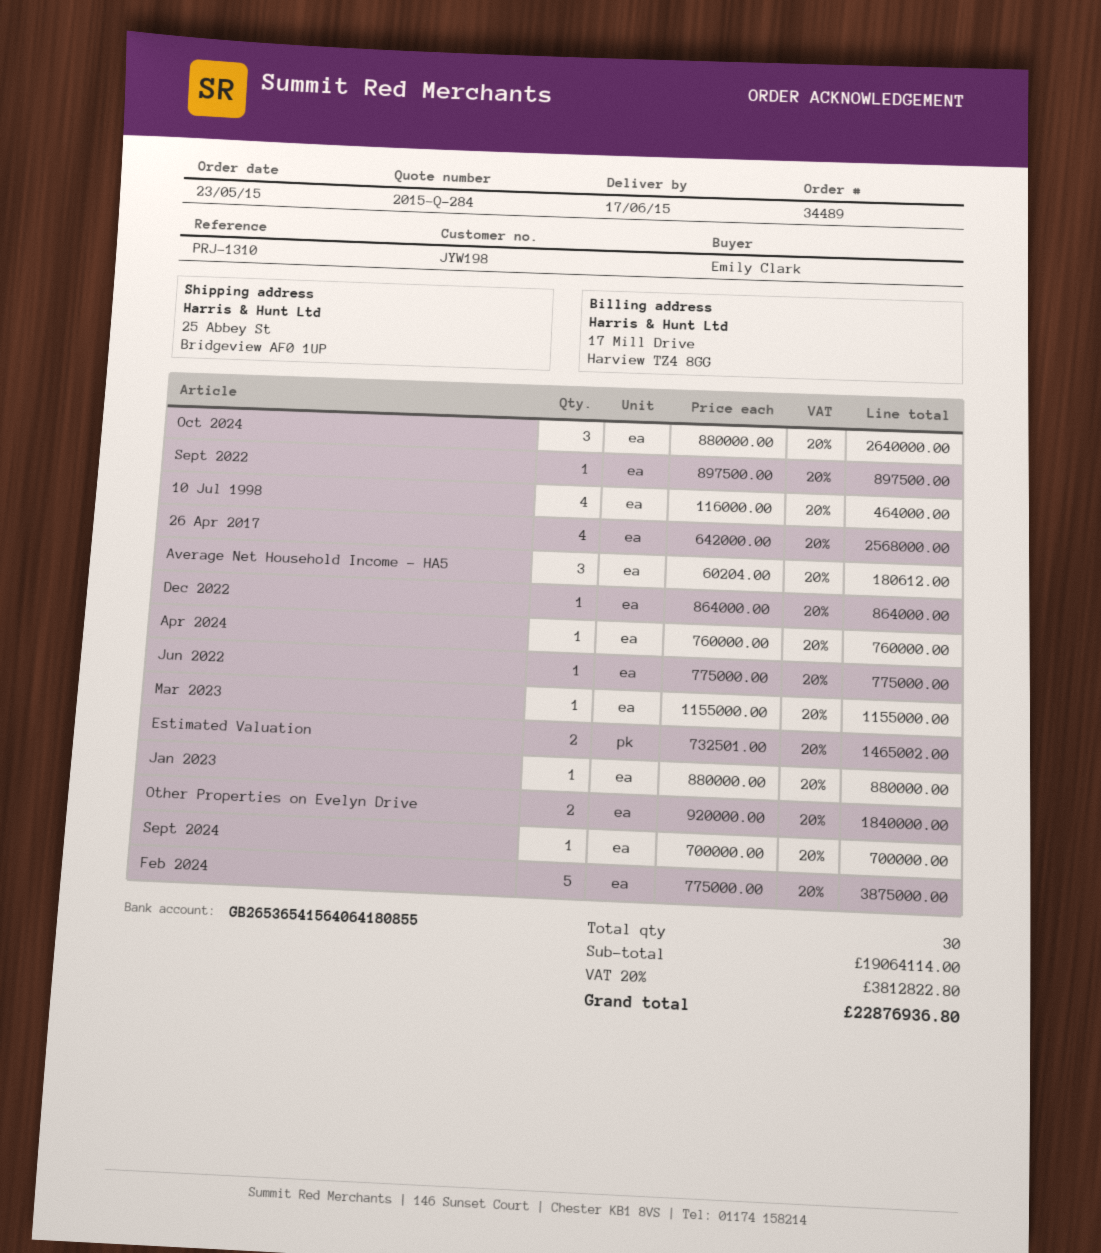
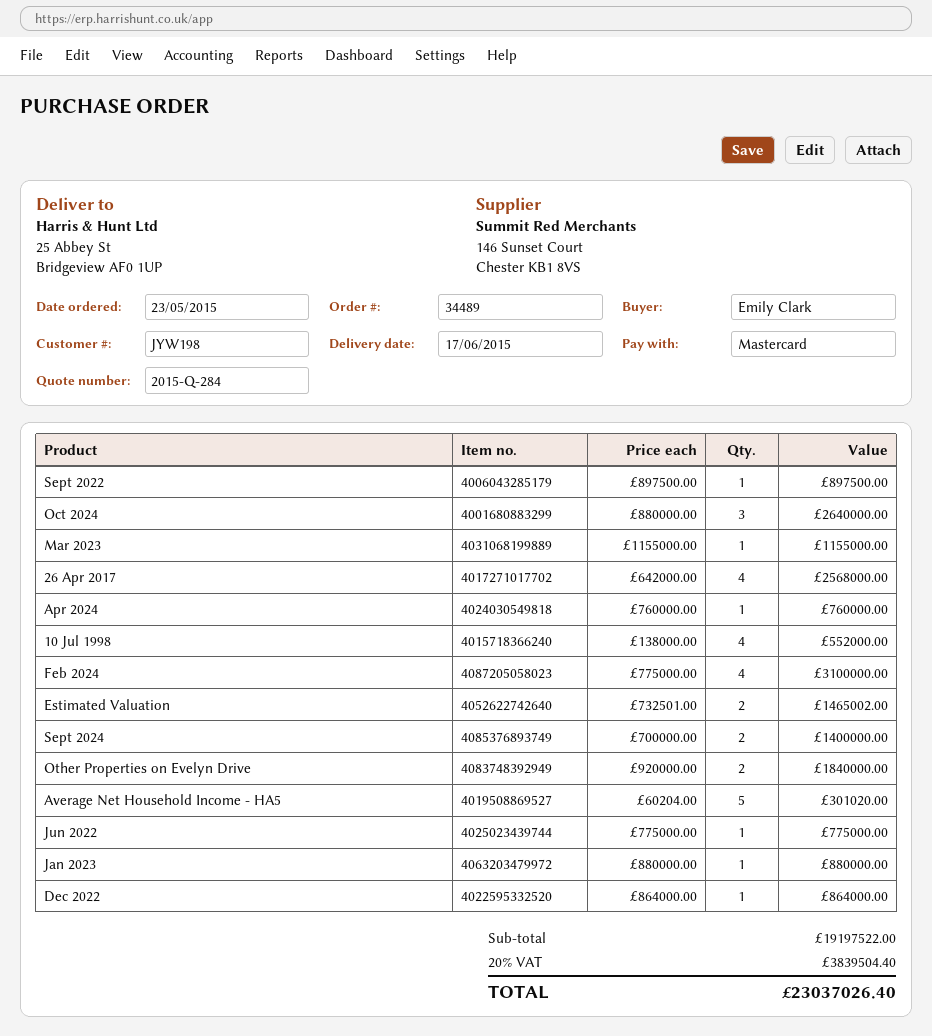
10 Jul 1998: 4 x 116000.00 = 464000.00 -> 4 x 138000.00 = 552000.00
Average Net Household Income - HA5: 3 x 60204.00 = 180612.00 -> 5 x 60204.00 = 301020.00
Sept 2024: 1 x 700000.00 = 700000.00 -> 2 x 700000.00 = 1400000.00
Feb 2024: 5 x 775000.00 = 3875000.00 -> 4 x 775000.00 = 3100000.00
subtotal: 19064114.00 -> 19197522.00
tax: 20% = 3812822.80 -> 20% = 3839504.40
total: 22876936.80 -> 23037026.40

